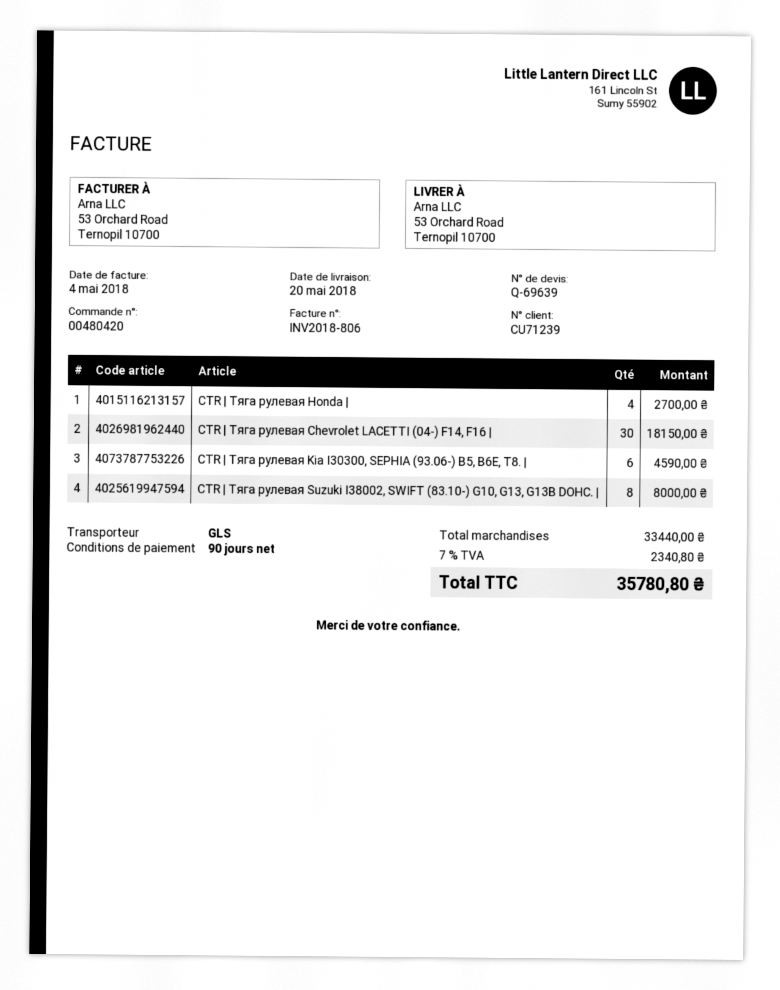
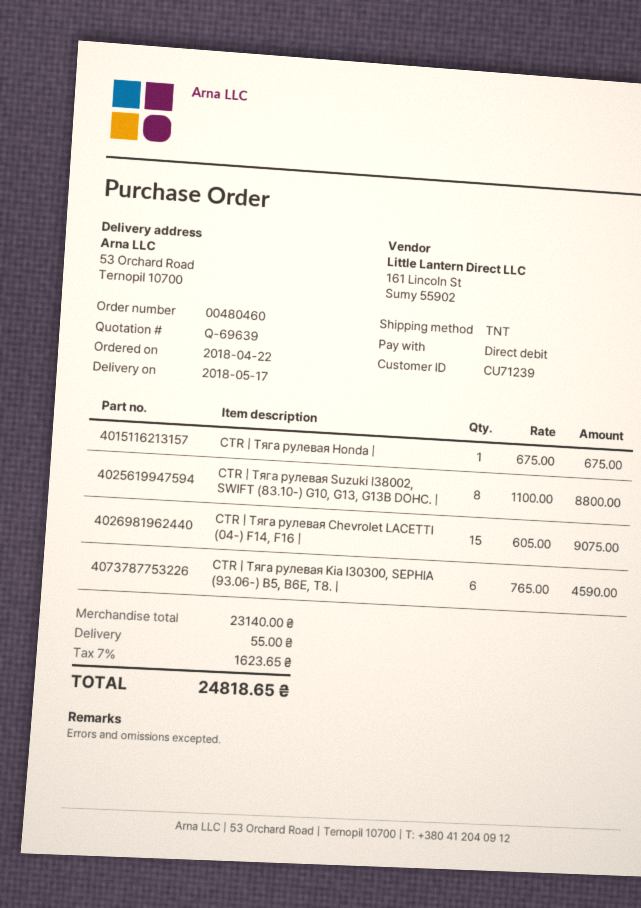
order number: 00480420 -> 00480460
delivery date: 2018-05-20 -> 2018-05-17
shipping method: GLS -> TNT
CTR | Тяга рулевая Honda |: 4 for 2700.00 -> 1 for 675.00
CTR | Тяга рулевая Chevrolet LACETTI (04-) F14, F16 |: 30 for 18150.00 -> 15 for 9075.00
CTR | Тяга рулевая Suzuki I38002, SWIFT (83.10-) G10, G13, G13B DOHC. |: 8 for 8000.00 -> 8 for 8800.00
subtotal: 33440.00 -> 23140.00
shipping: none -> 55.00
tax: 7% = 2340.80 -> 7% = 1623.65
total: 35780.80 -> 24818.65

